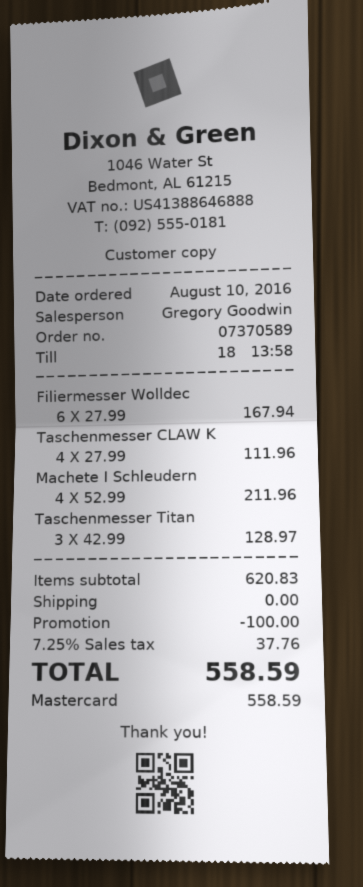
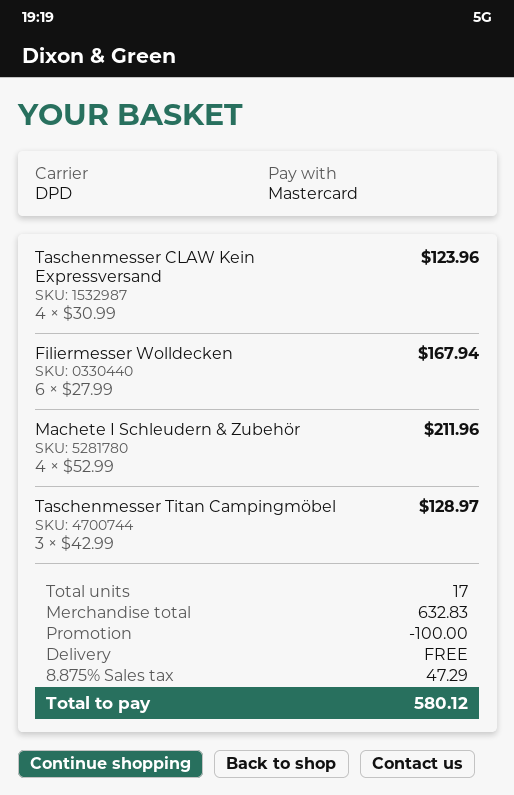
Taschenmesser CLAW K: 4 x 27.99 = 111.96 -> 4 x 30.99 = 123.96
subtotal: 620.83 -> 632.83
tax: 7.25% = 37.76 -> 8.875% = 47.29
total: 558.59 -> 580.12

